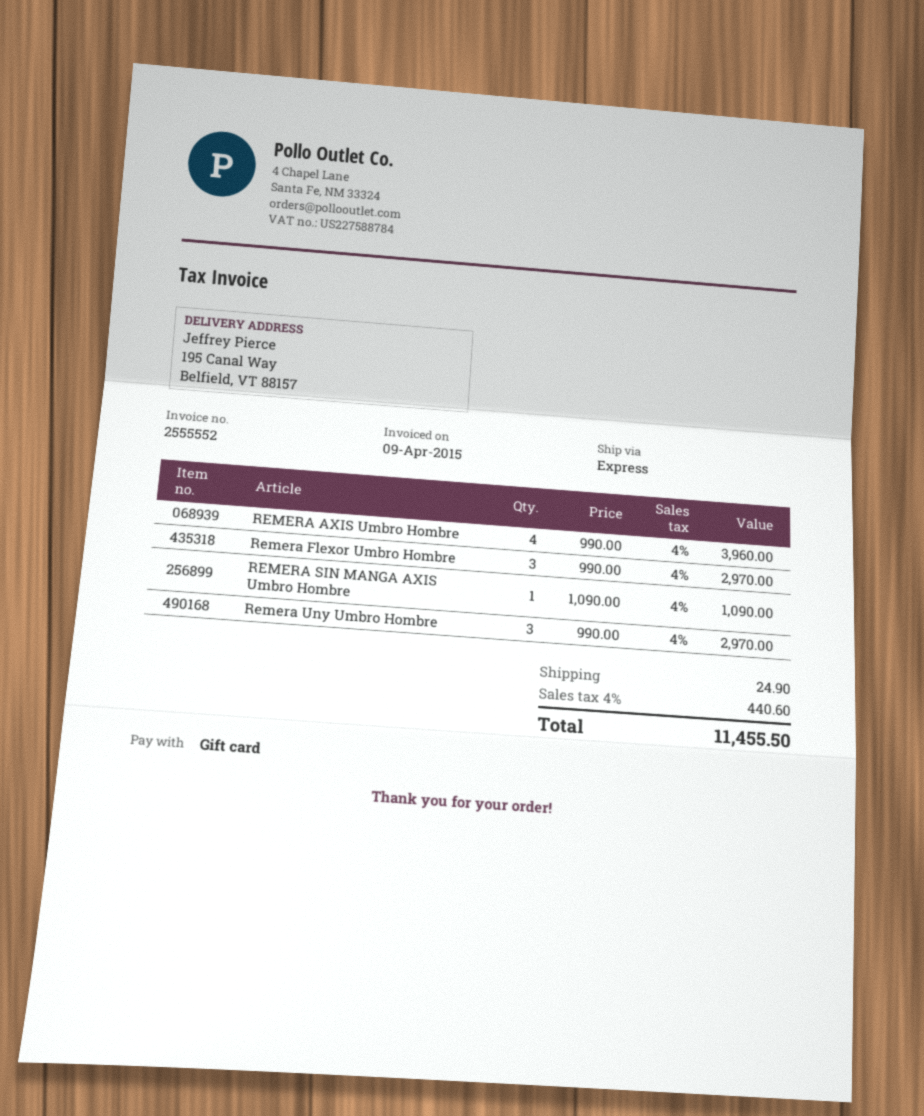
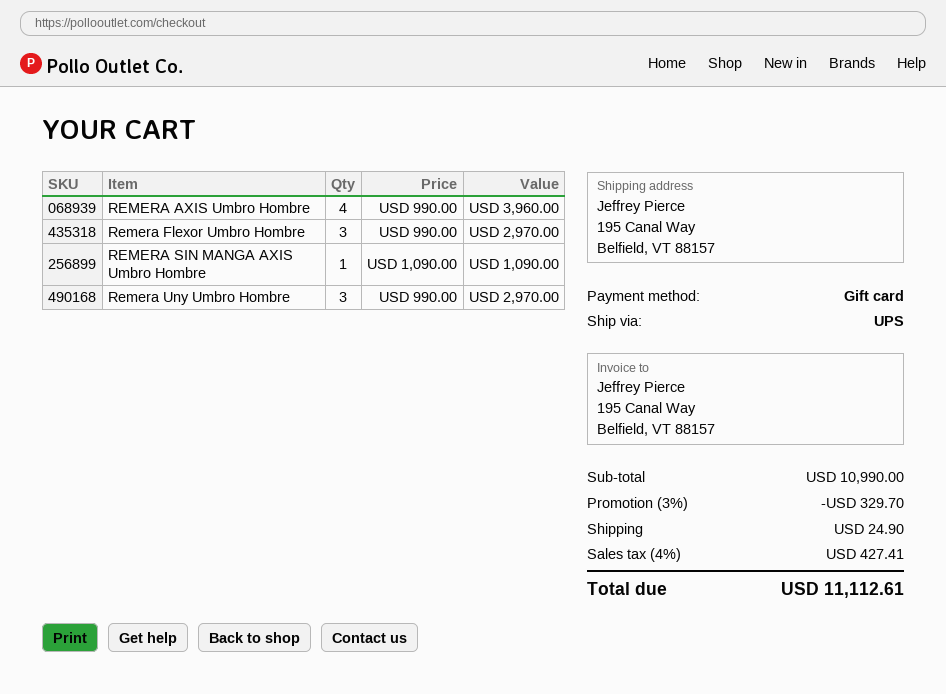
shipping method: express -> UPS
discount: none -> 3% = 329.70
tax: 4% = 440.60 -> 4% = 427.41
total: 11455.50 -> 11112.61

